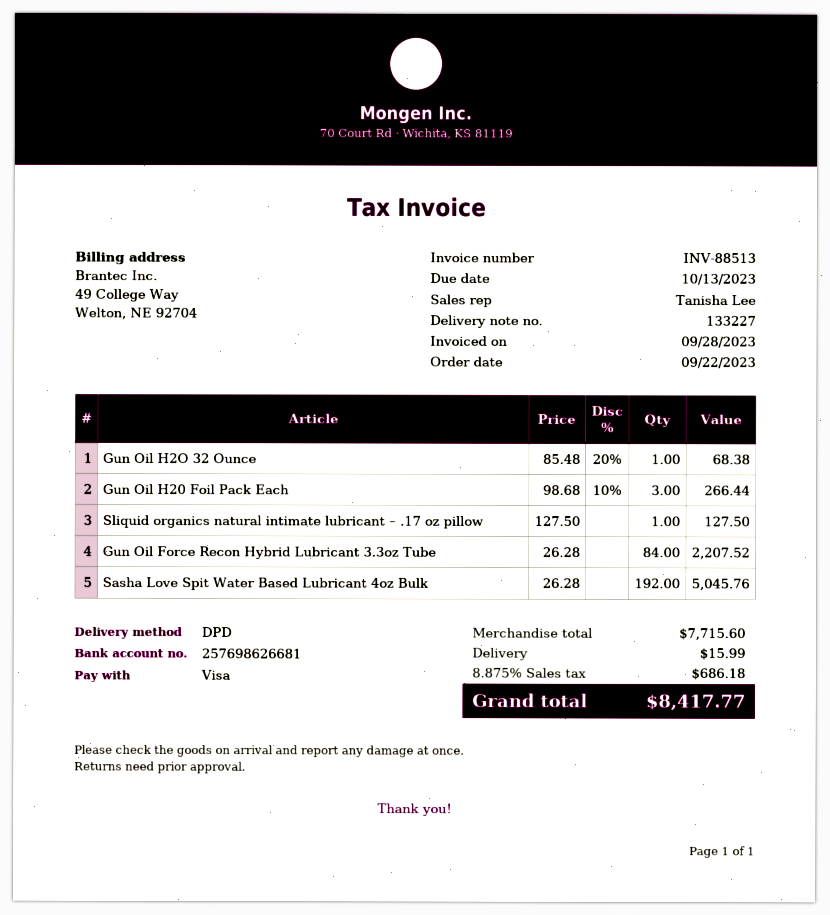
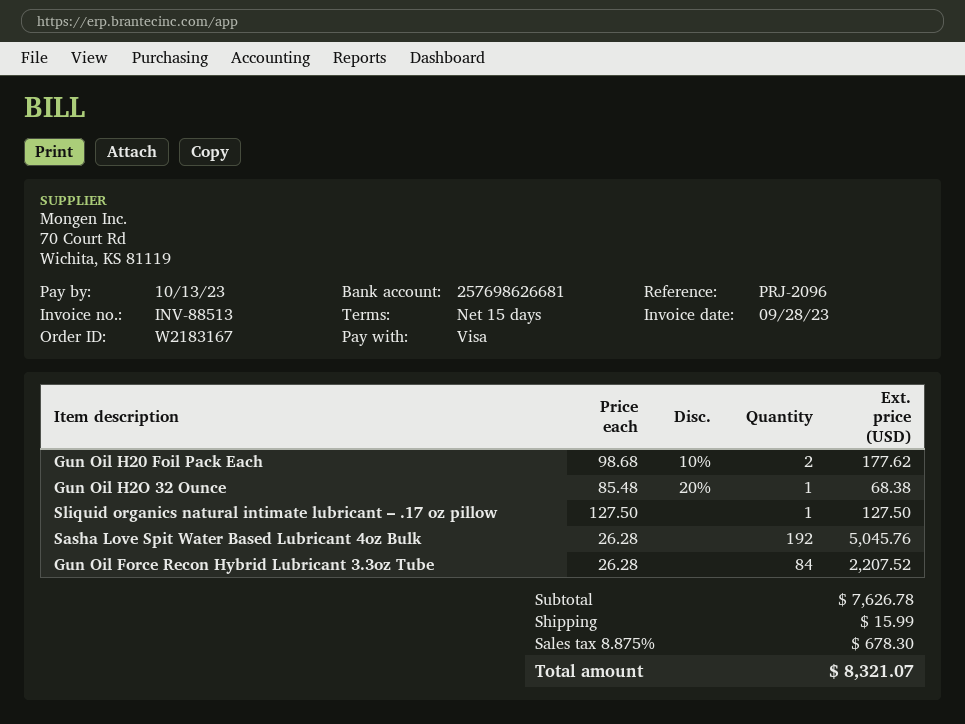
Gun Oil H20 Foil Pack Each: 3 x 98.68 - 10% = 266.44 -> 2 x 98.68 - 10% = 177.62
subtotal: 7715.60 -> 7626.78
tax: 8.875% = 686.18 -> 8.875% = 678.30
total: 8417.77 -> 8321.07

